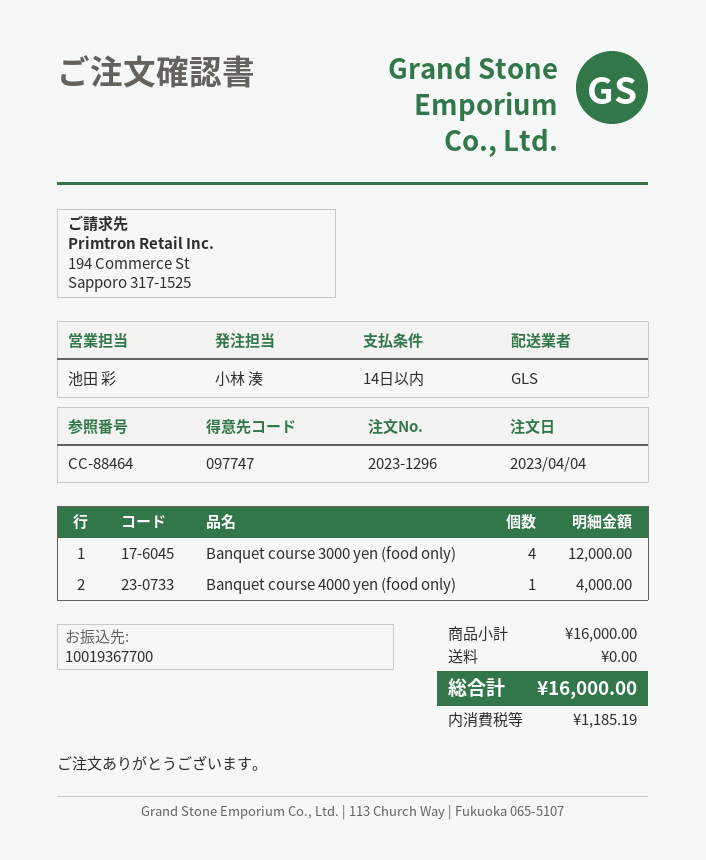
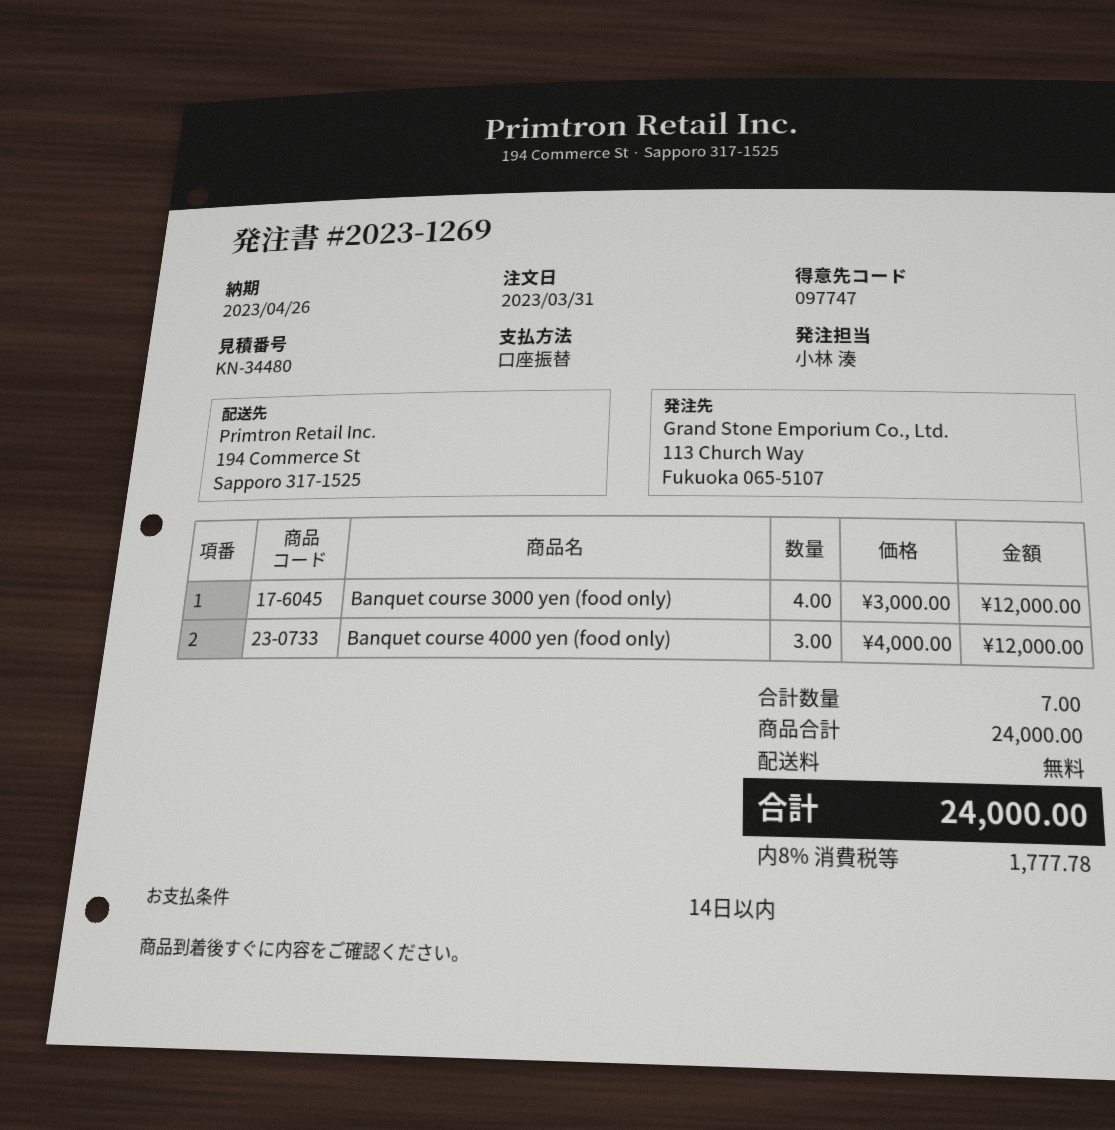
order number: 2023-1296 -> 2023-1269
order date: 2023-04-04 -> 2023-03-31
Banquet course 4000 yen (food only): 1 for 4000.00 -> 3 for 12000.00
subtotal: 16000.00 -> 24000.00
tax: 1185.19 -> 1777.78
total: 16000.00 -> 24000.00

